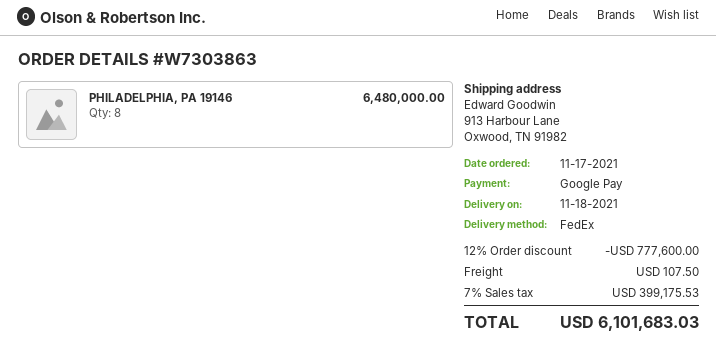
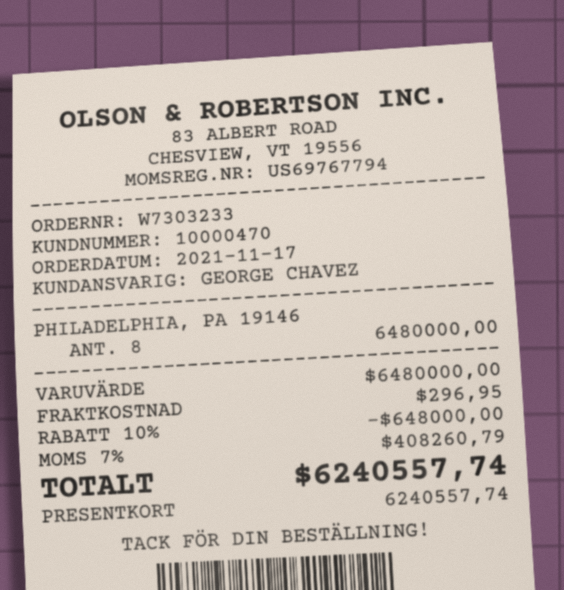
order number: W7303863 -> W7303233
payment method: Google Pay -> gift card
discount: 12% = 777600.00 -> 10% = 648000.00
shipping: 107.50 -> 296.95
tax: 7% = 399175.53 -> 7% = 408260.79
total: 6101683.03 -> 6240557.74

